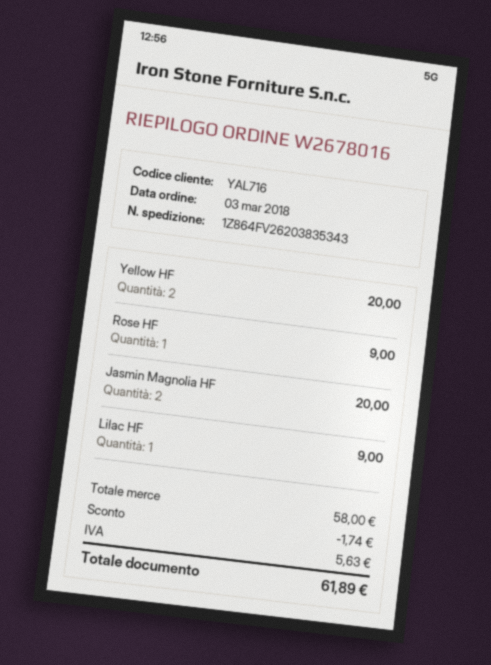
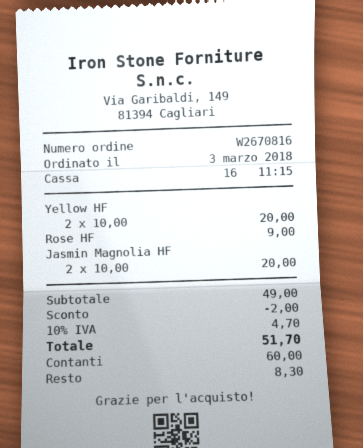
order number: W2678016 -> W2670816
Lilac HF: 1 for 9.00 -> none
subtotal: 58.00 -> 49.00
discount: 1.74 -> 2.00
tax: 5.63 -> 4.70
total: 61.89 -> 51.70

